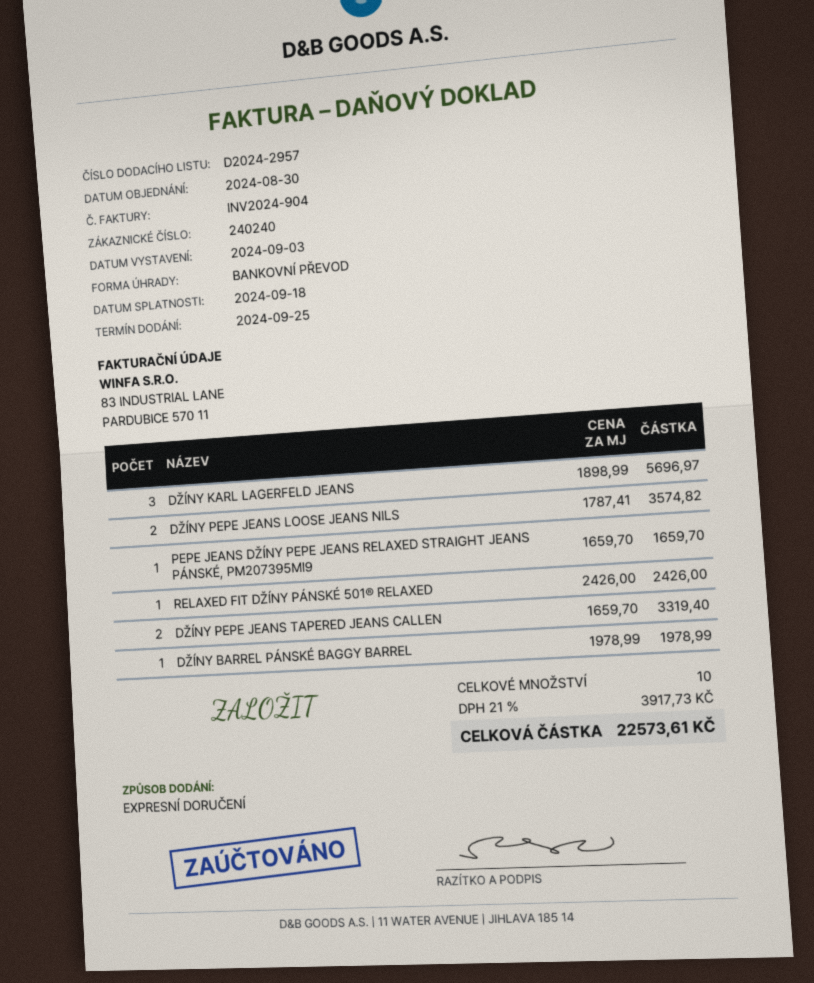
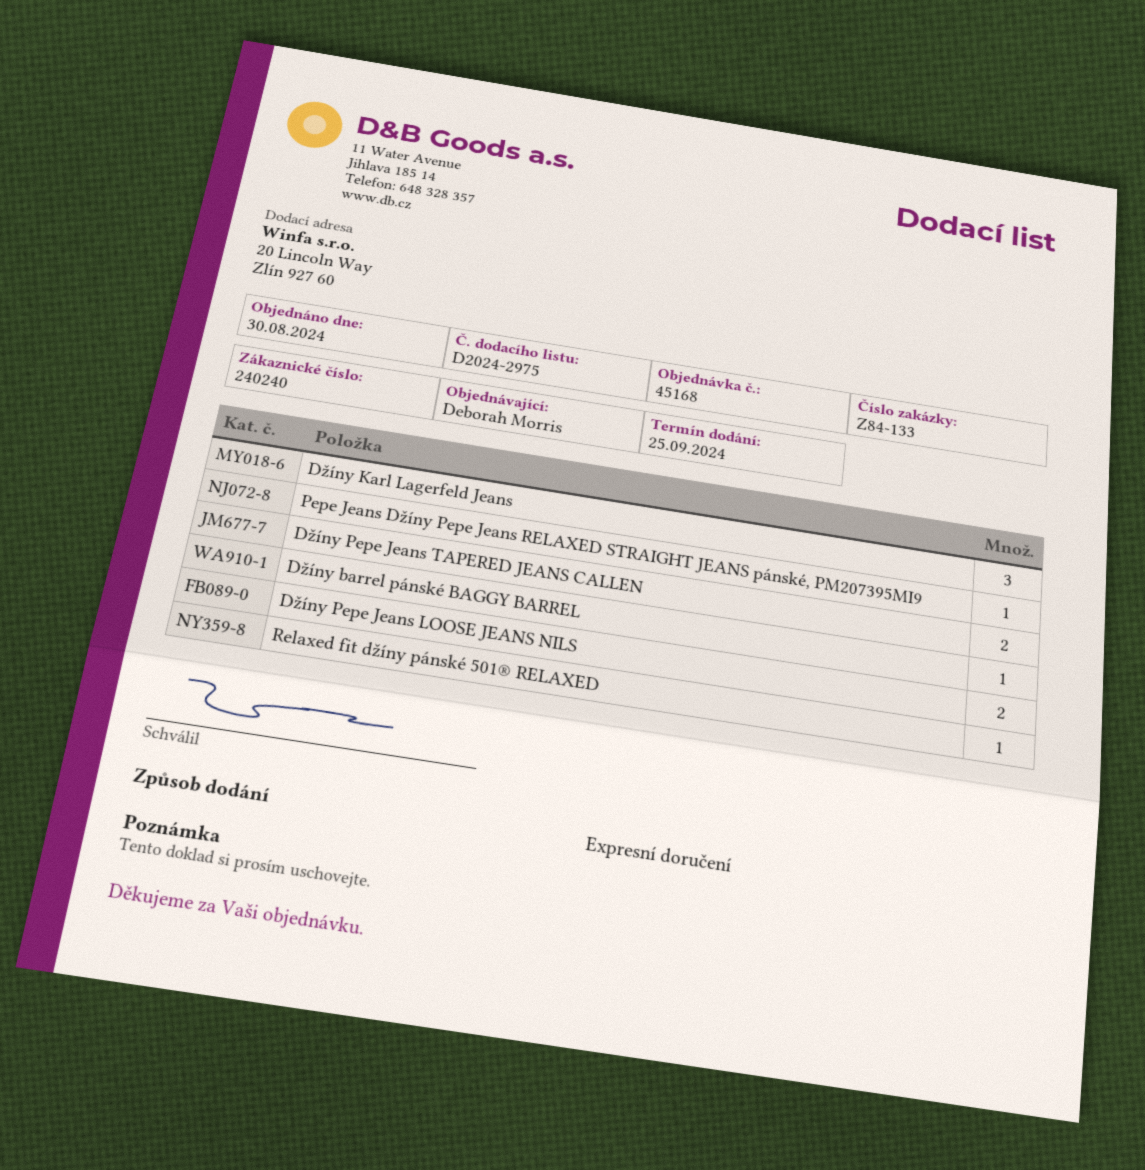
delivery note number: D2024-2957 -> D2024-2975

